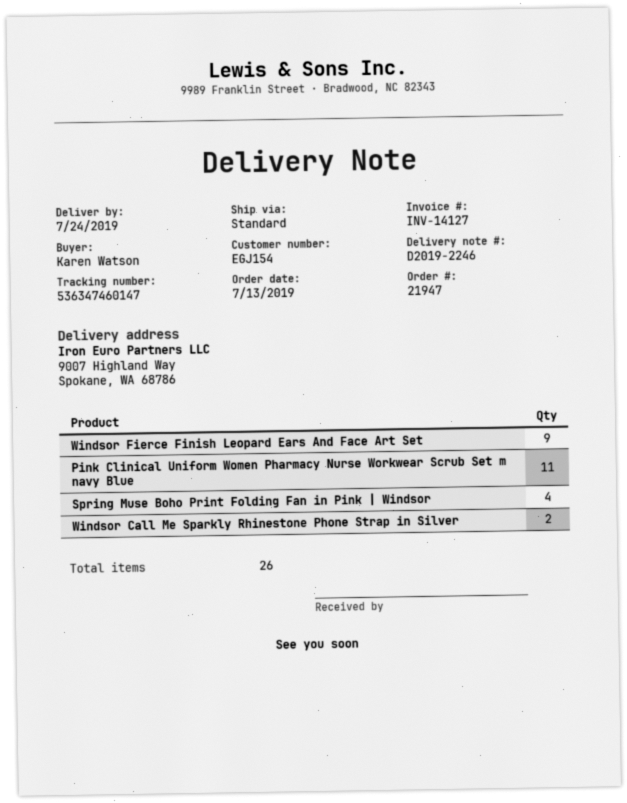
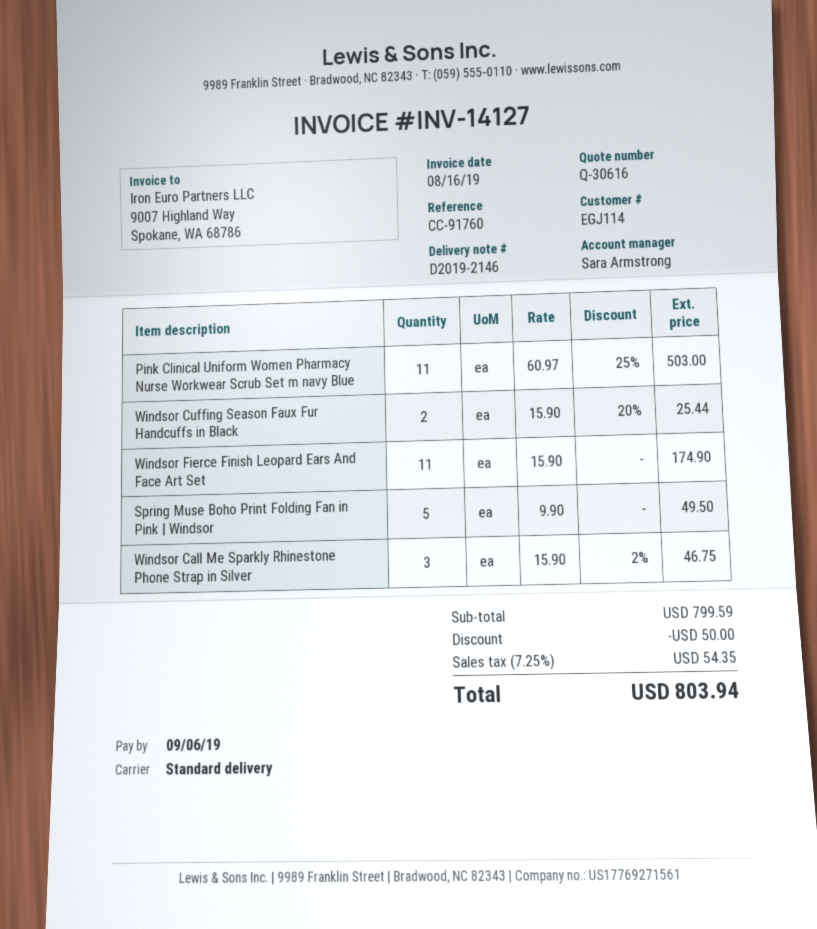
delivery note number: D2019-2246 -> D2019-2146
customer number: EGJ154 -> EGJ114
Windsor Fierce Finish Leopard Ears And Face Art Set: 9 -> 11
Spring Muse Boho Print Folding Fan in Pink | Windsor: 4 -> 5
Windsor Call Me Sparkly Rhinestone Phone Strap in Silver: 2 -> 3
Windsor Cuffing Season Faux Fur Handcuffs in Black: none -> 2

